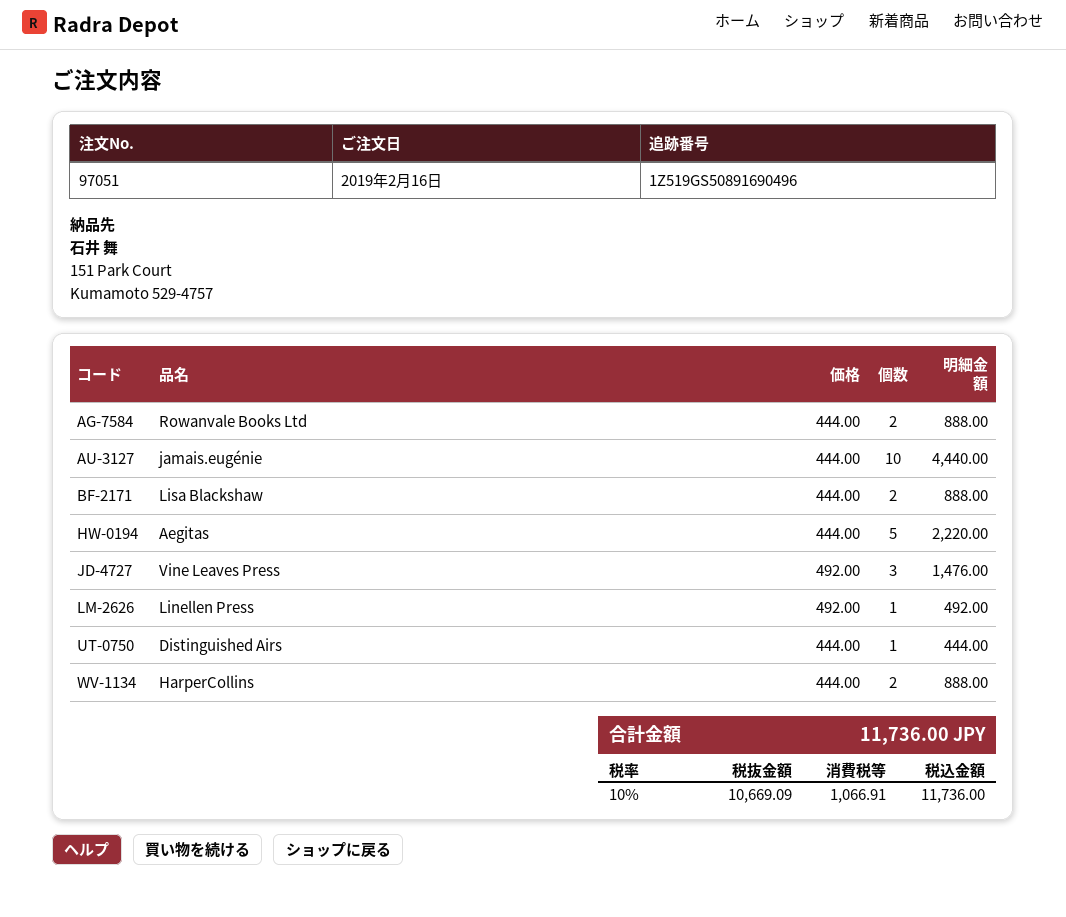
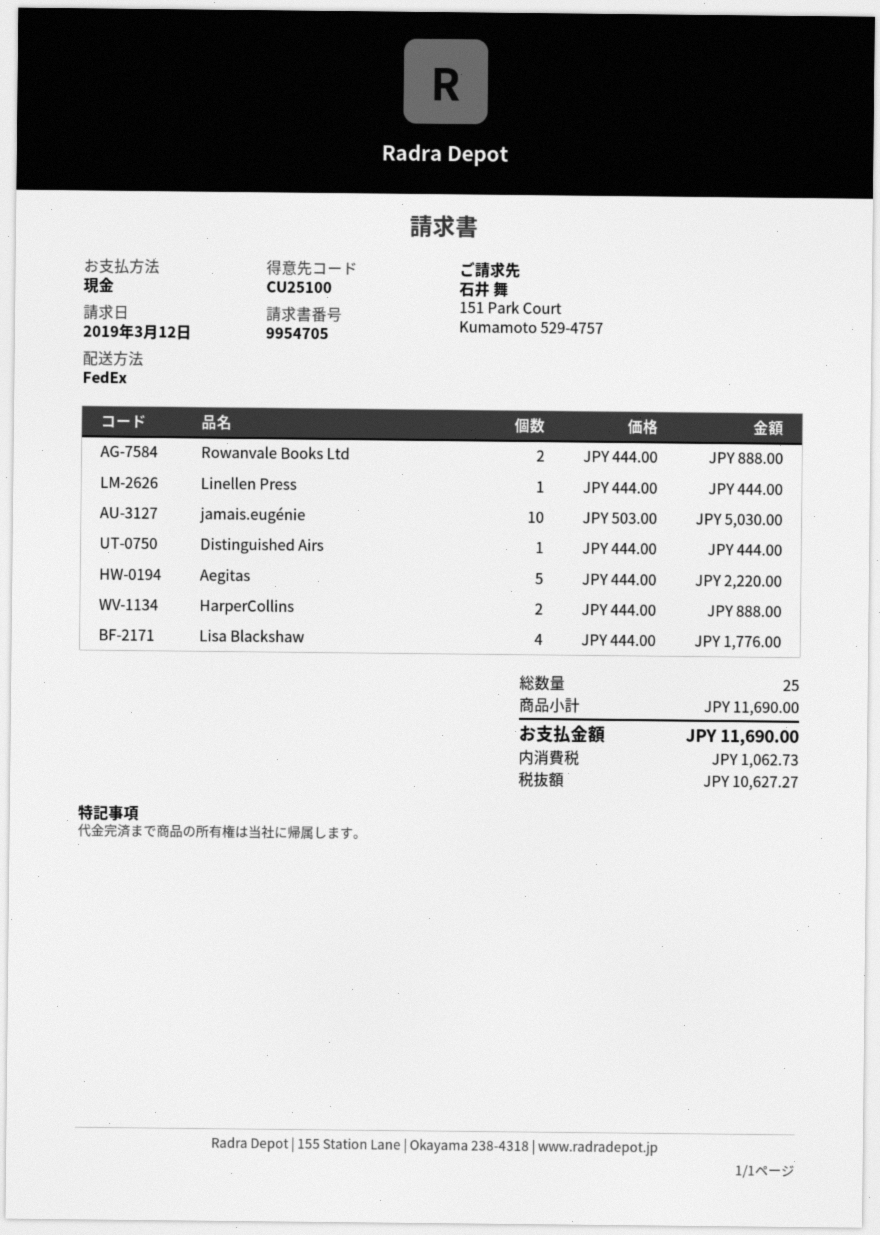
jamais.eugénie: 10 x 444.00 = 4440.00 -> 10 x 503.00 = 5030.00
Lisa Blackshaw: 2 x 444.00 = 888.00 -> 4 x 444.00 = 1776.00
Vine Leaves Press: 3 x 492.00 = 1476.00 -> none
Linellen Press: 1 x 492.00 = 492.00 -> 1 x 444.00 = 444.00
net: 10669.09 -> 10627.27
tax: 1066.91 -> 1062.73
total: 11736.00 -> 11690.00

